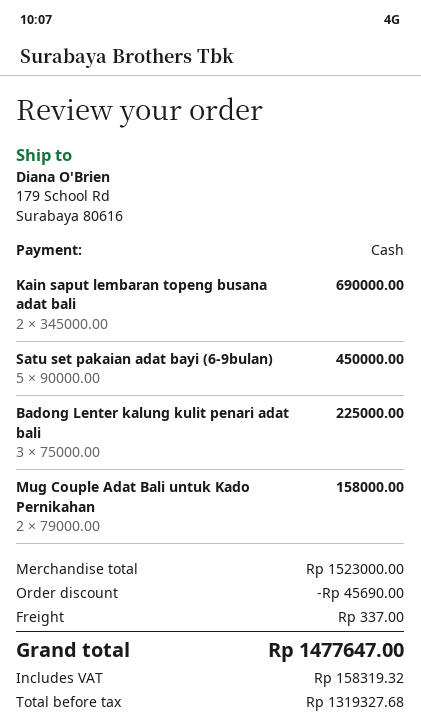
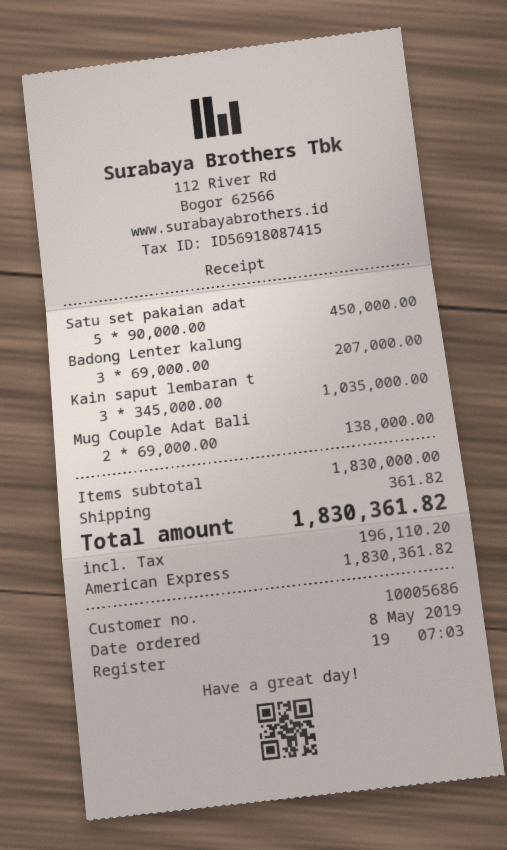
payment method: cash -> American Express
Kain saput lembaran topeng busana adat bali: 2 x 345000.00 = 690000.00 -> 3 x 345000.00 = 1035000.00
Badong Lenter kalung kulit penari adat bali: 3 x 75000.00 = 225000.00 -> 3 x 69000.00 = 207000.00
Mug Couple Adat Bali untuk Kado Pernikahan: 2 x 79000.00 = 158000.00 -> 2 x 69000.00 = 138000.00
subtotal: 1523000.00 -> 1830000.00
discount: 45690.00 -> none
shipping: 337.00 -> 361.82
tax: 158319.32 -> 196110.20
total: 1477647.00 -> 1830361.82

